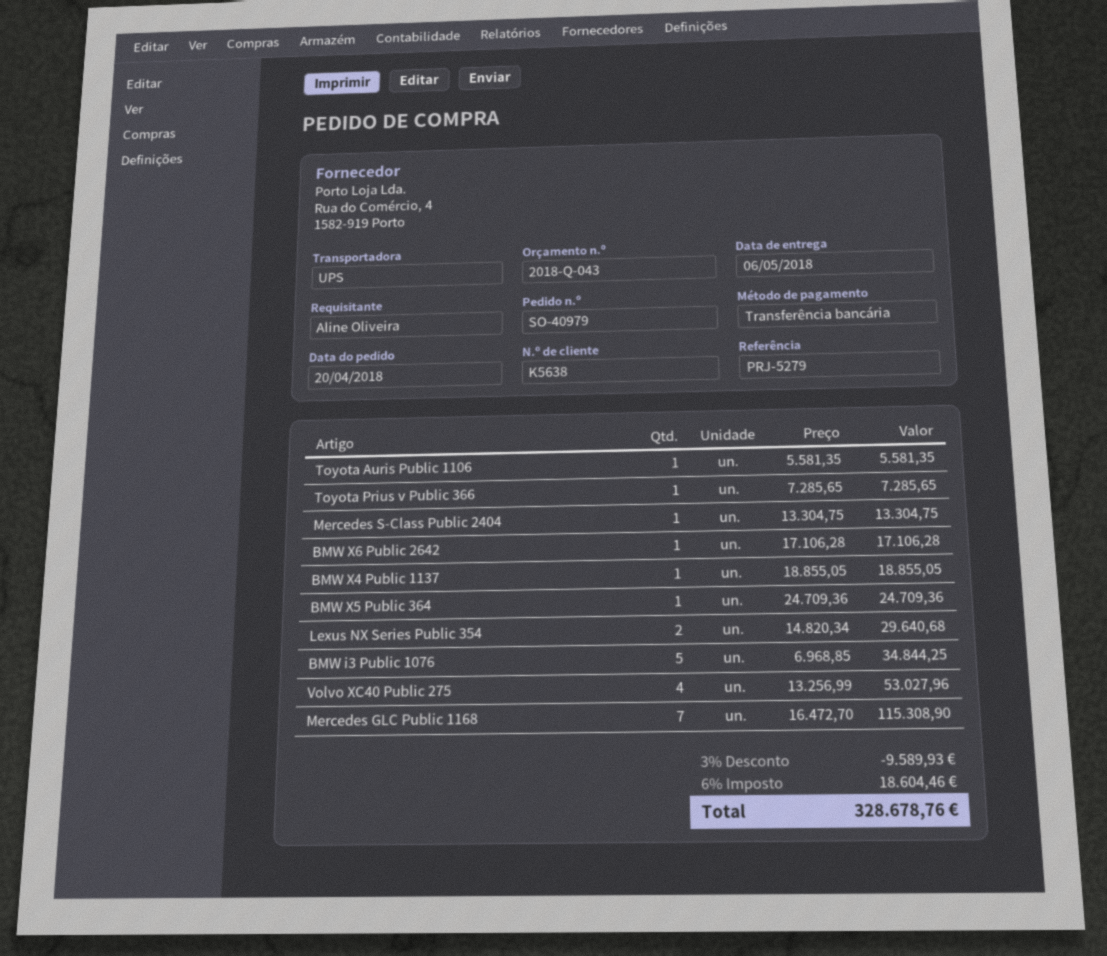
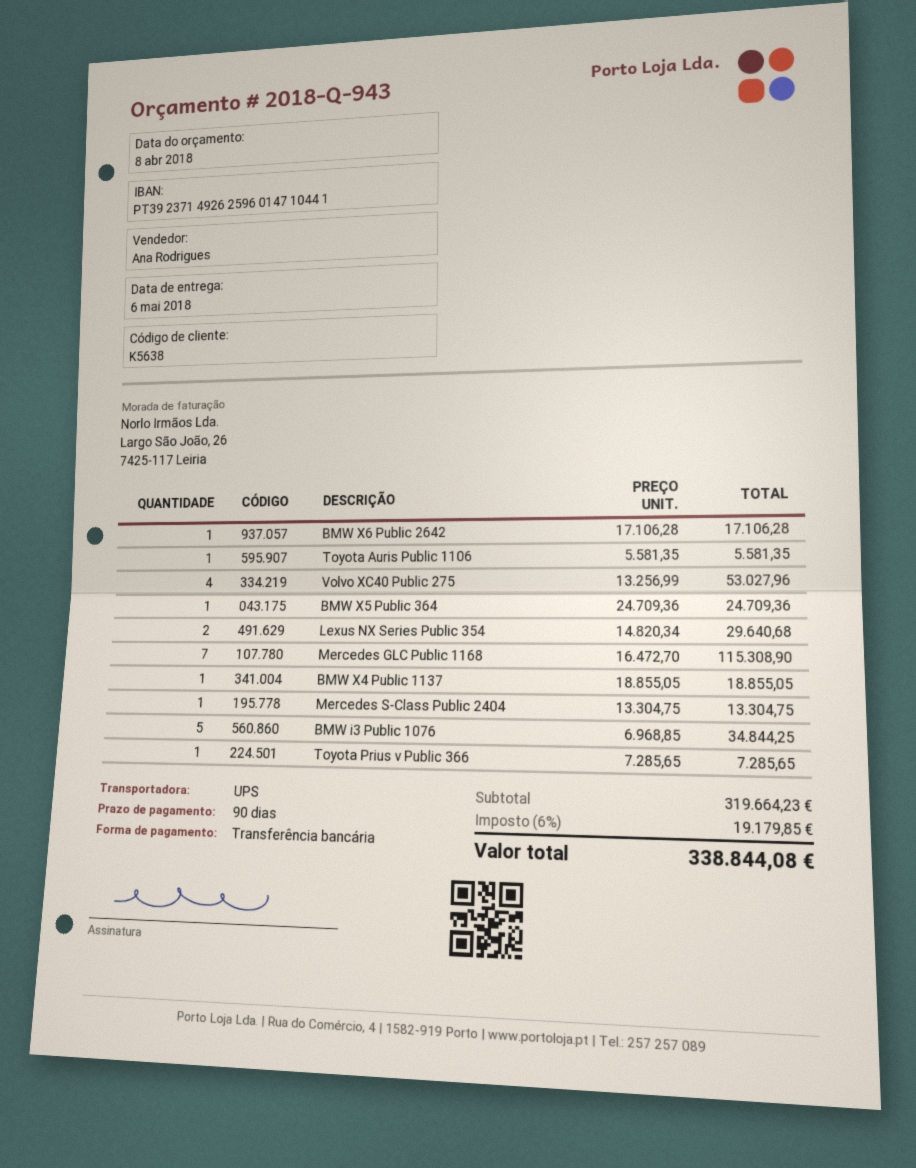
quote number: 2018-Q-043 -> 2018-Q-943
discount: 3% = 9589.93 -> none
tax: 6% = 18604.46 -> 6% = 19179.85
total: 328678.76 -> 338844.08

